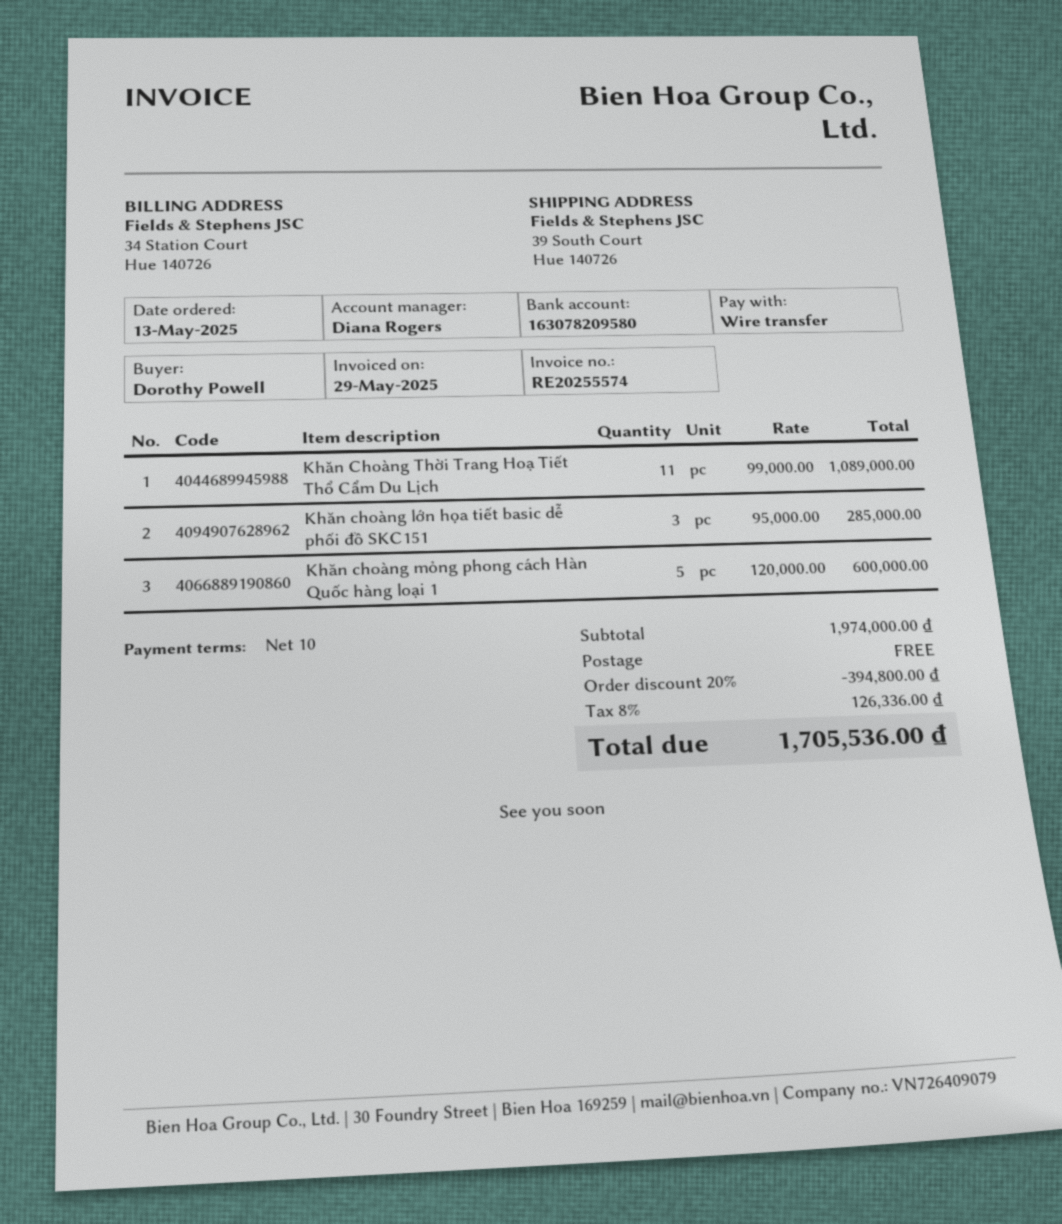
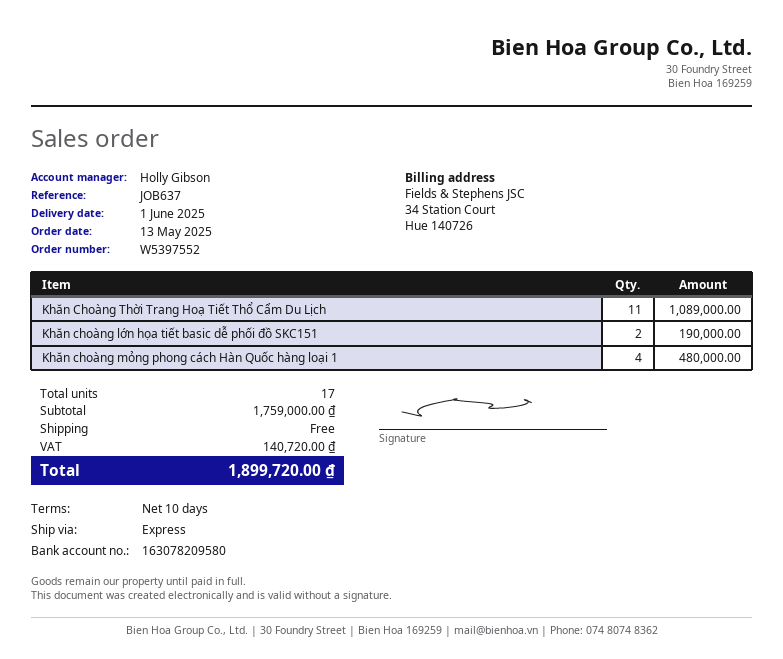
sales rep: Diana Rogers -> Holly Gibson
Khăn choàng lớn họa tiết basic dễ phối đồ SKC151: 3 for 285000.00 -> 2 for 190000.00
Khăn choàng mỏng phong cách Hàn Quốc hàng loại 1: 5 for 600000.00 -> 4 for 480000.00
subtotal: 1974000.00 -> 1759000.00
discount: 20% = 394800.00 -> none
tax: 126336.00 -> 140720.00
total: 1705536.00 -> 1899720.00

